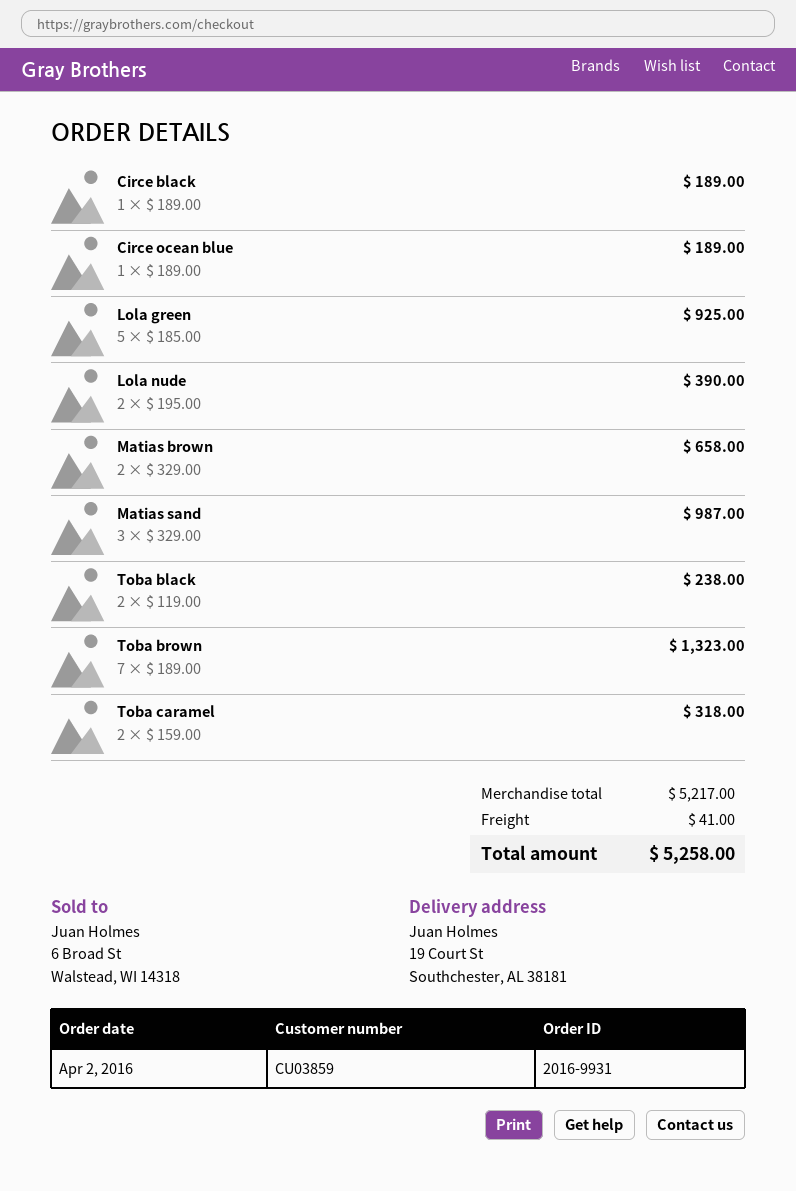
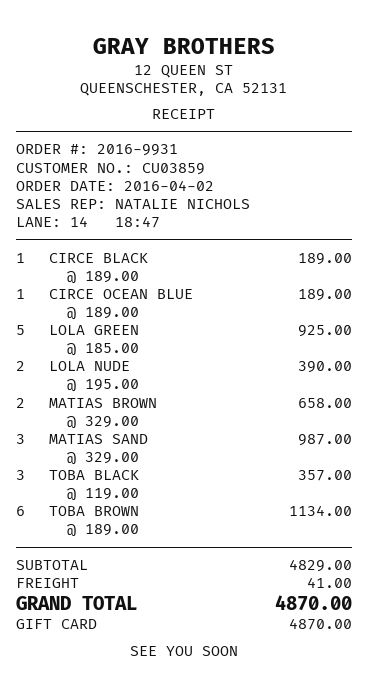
Toba black: 2 x 119.00 = 238.00 -> 3 x 119.00 = 357.00
Toba brown: 7 x 189.00 = 1323.00 -> 6 x 189.00 = 1134.00
Toba caramel: 2 x 159.00 = 318.00 -> none
subtotal: 5217.00 -> 4829.00
total: 5258.00 -> 4870.00

